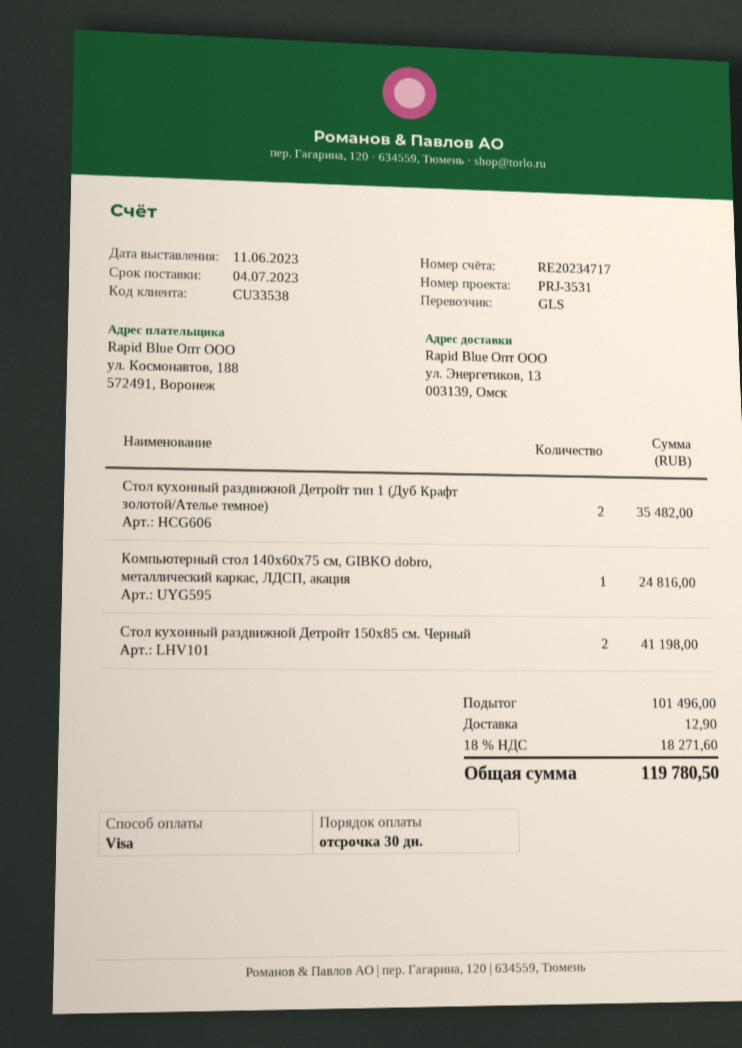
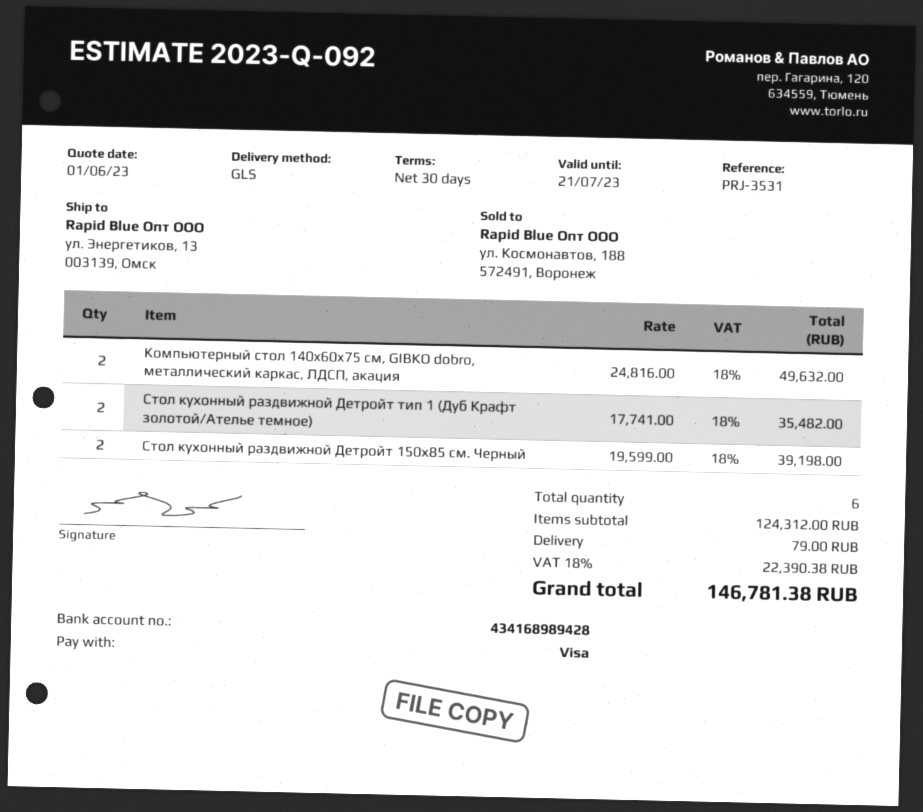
Компьютерный стол 140x60x75 см, GIBKO dobro, металлический каркас, ЛДСП, акация: 1 for 24816.00 -> 2 for 49632.00
Стол кухонный раздвижной Детройт 150х85 см. Черный: 2 for 41198.00 -> 2 for 39198.00
subtotal: 101496.00 -> 124312.00
shipping: 12.90 -> 79.00
tax: 18% = 18271.60 -> 18% = 22390.38
total: 119780.50 -> 146781.38

